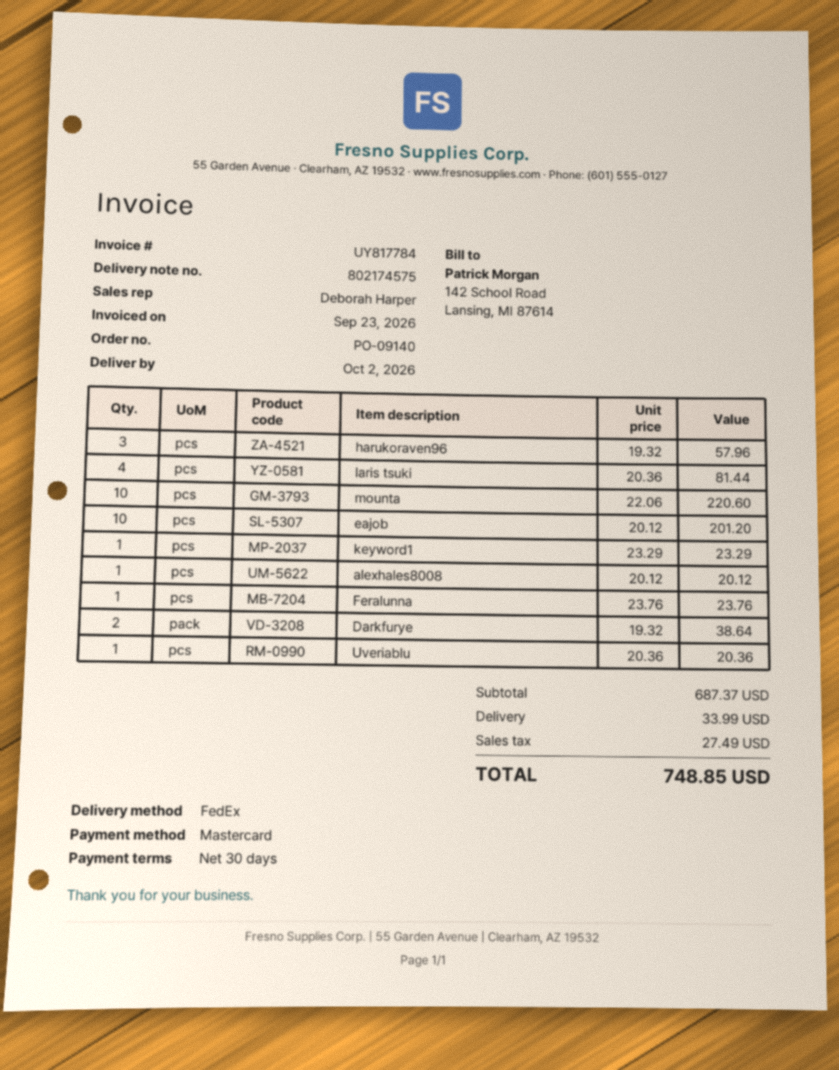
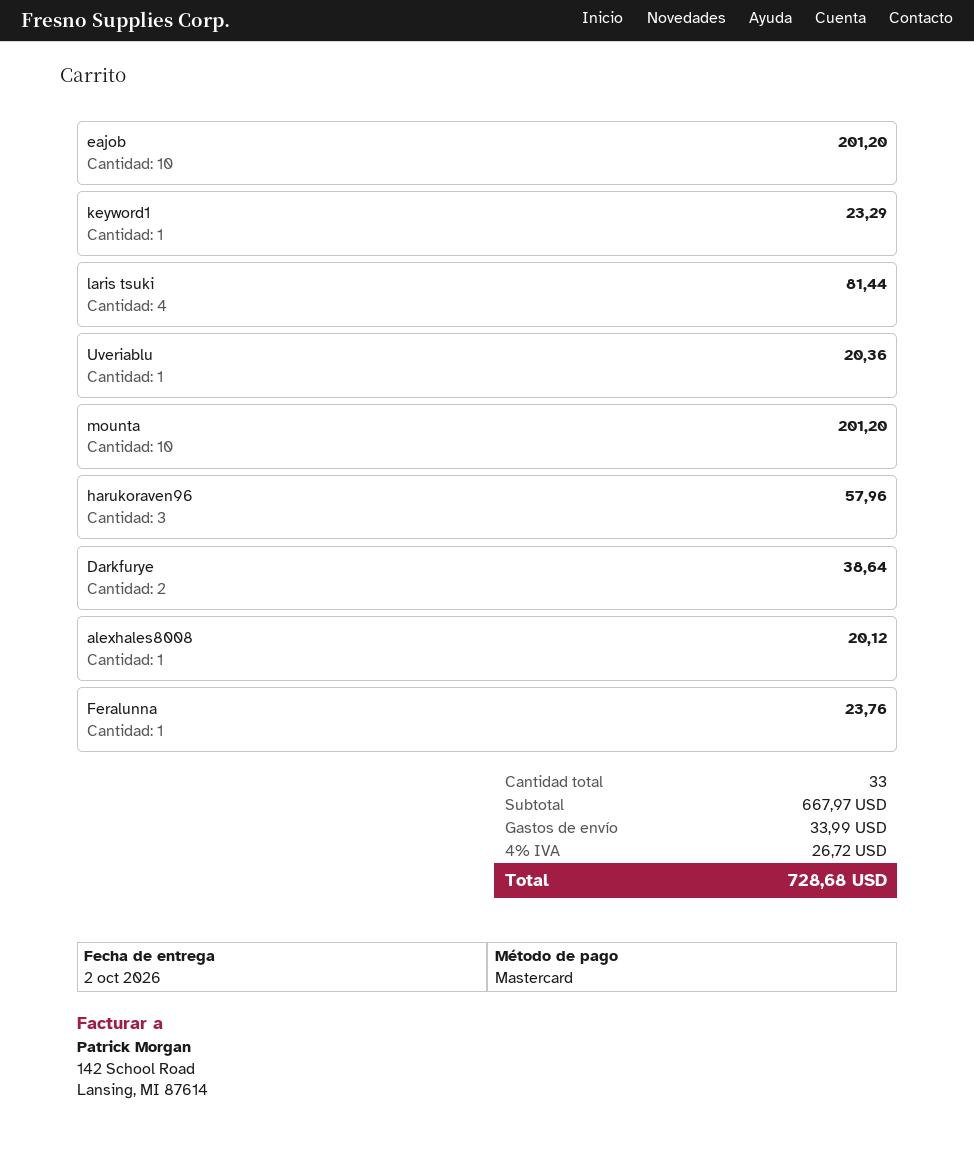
mounta: 10 for 220.60 -> 10 for 201.20
subtotal: 687.37 -> 667.97
tax: 27.49 -> 26.72
total: 748.85 -> 728.68

